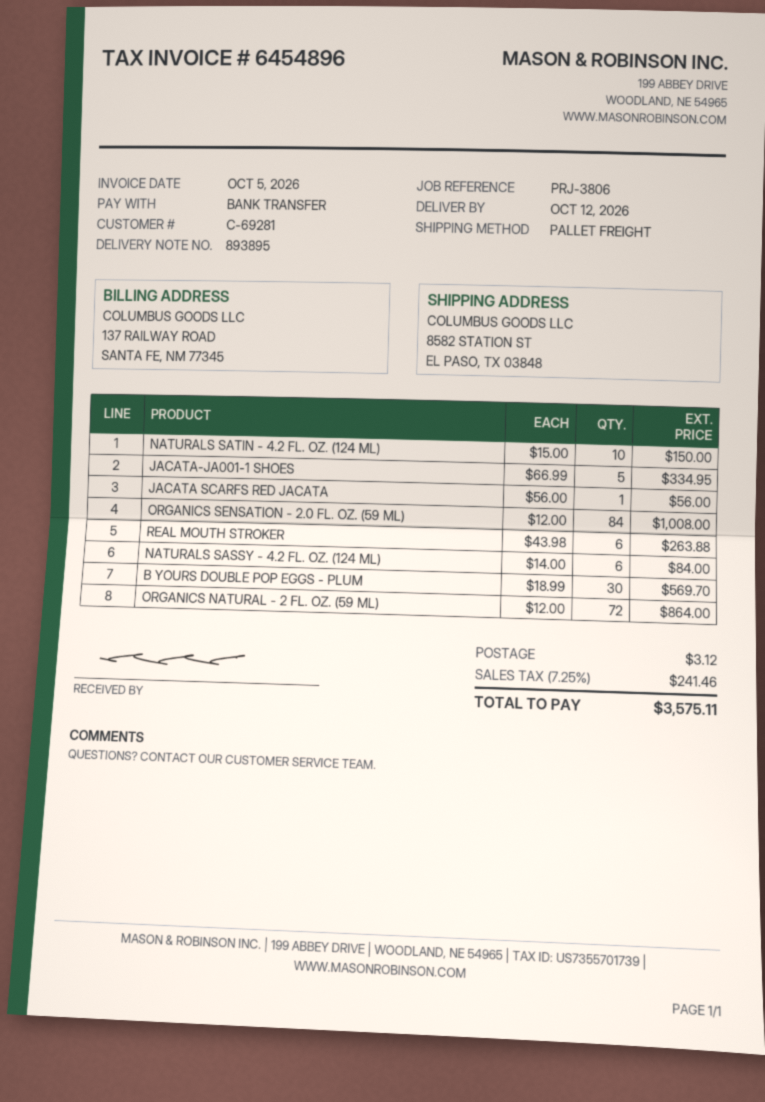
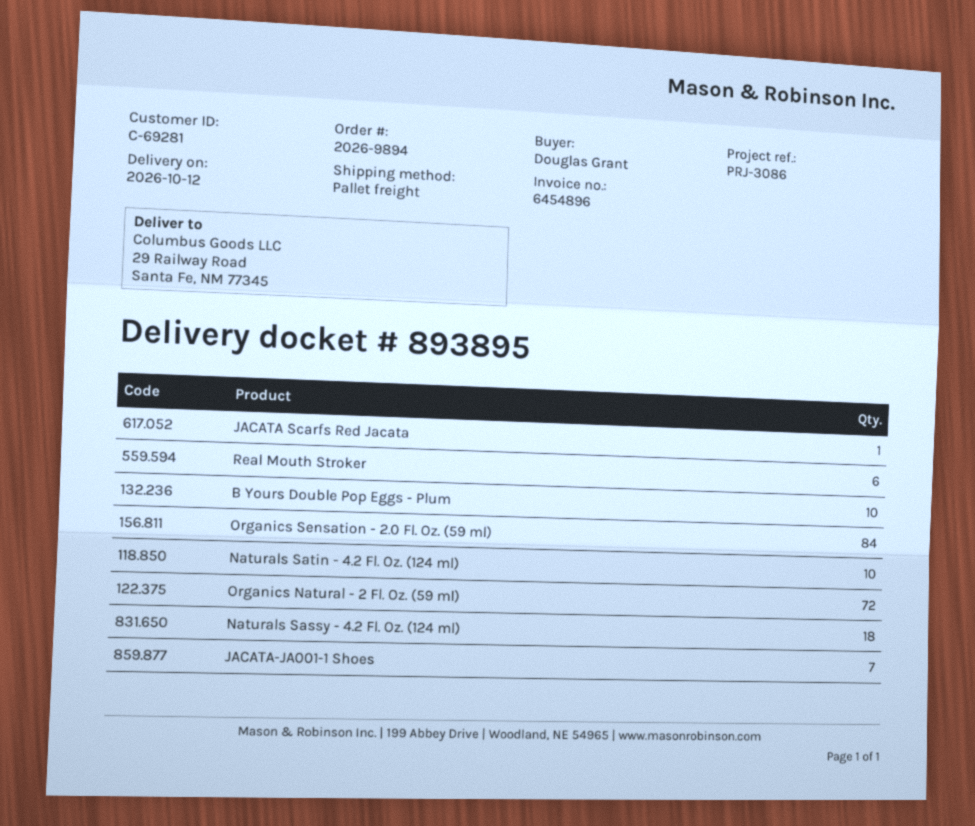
reference: PRJ-3806 -> PRJ-3086
ship to: 8582 STATION ST, EL PASO, TX 03848 -> 29 Railway Road, Santa Fe, NM 77345
JACATA-JA001-1 SHOES: 5 -> 7
NATURALS SASSY - 4.2 FL. OZ. (124 ML): 6 -> 18
B YOURS DOUBLE POP EGGS - PLUM: 30 -> 10

